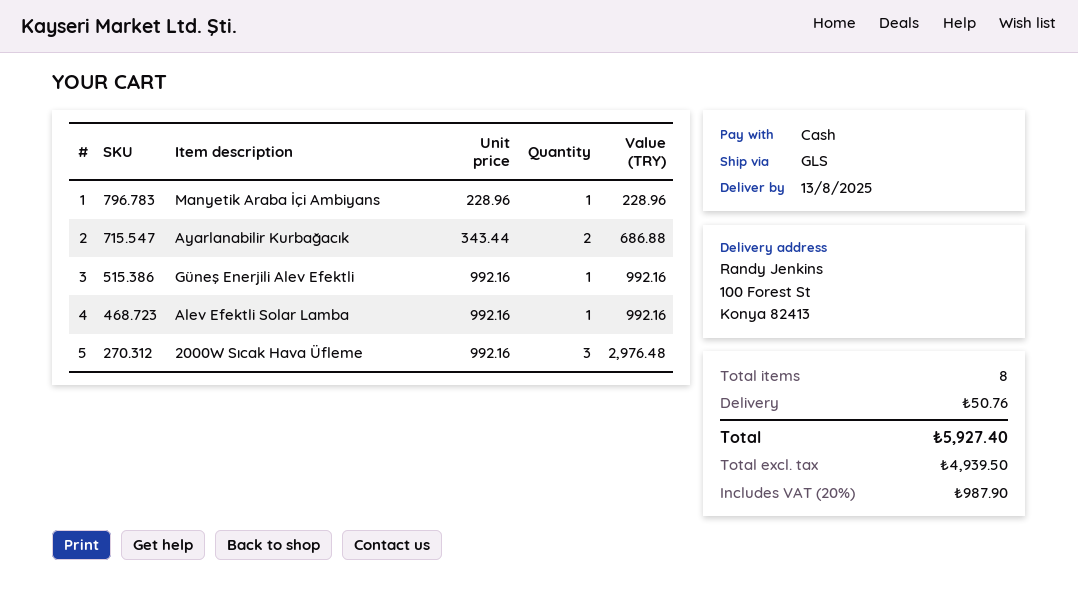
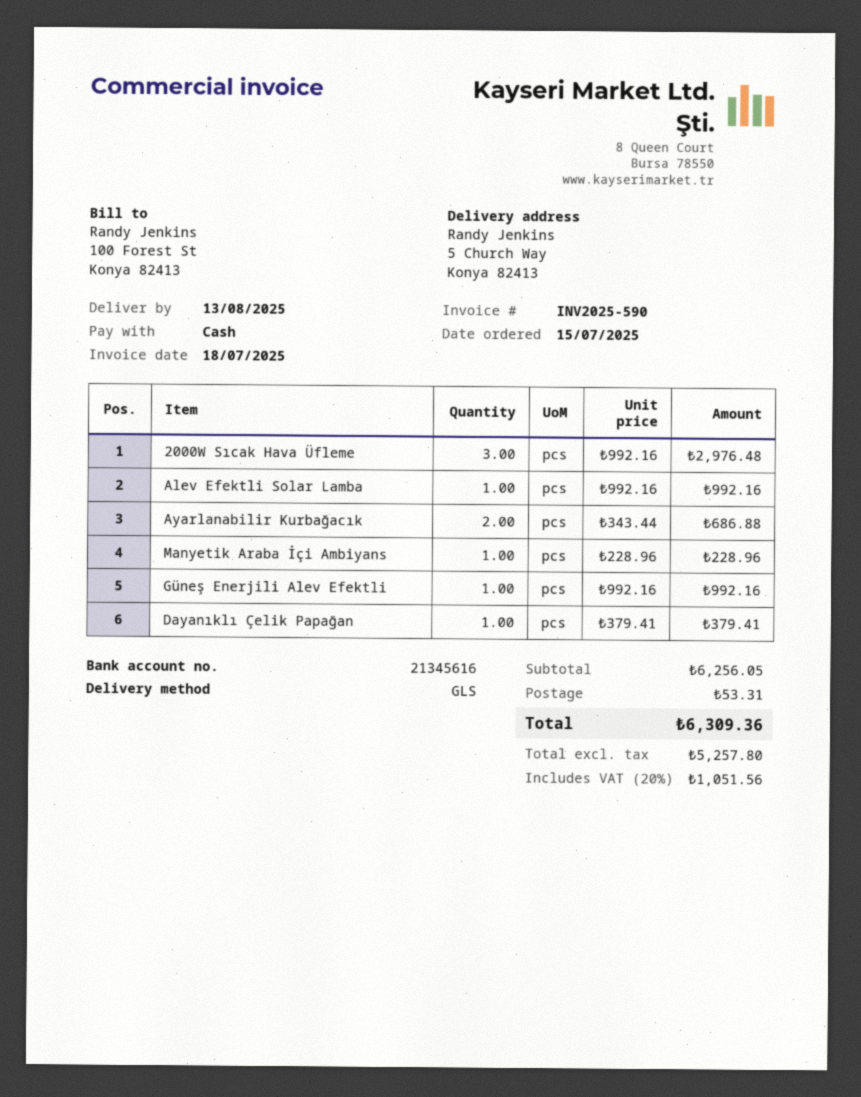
ship to: 100 Forest St, Konya 82413 -> 5 Church Way, Konya 82413
Dayanıklı Çelik Papağan: none -> 1 x 379.41 = 379.41
shipping: 50.76 -> 53.31
net: 4939.50 -> 5257.80
tax: 20% = 987.90 -> 20% = 1051.56
total: 5927.40 -> 6309.36

